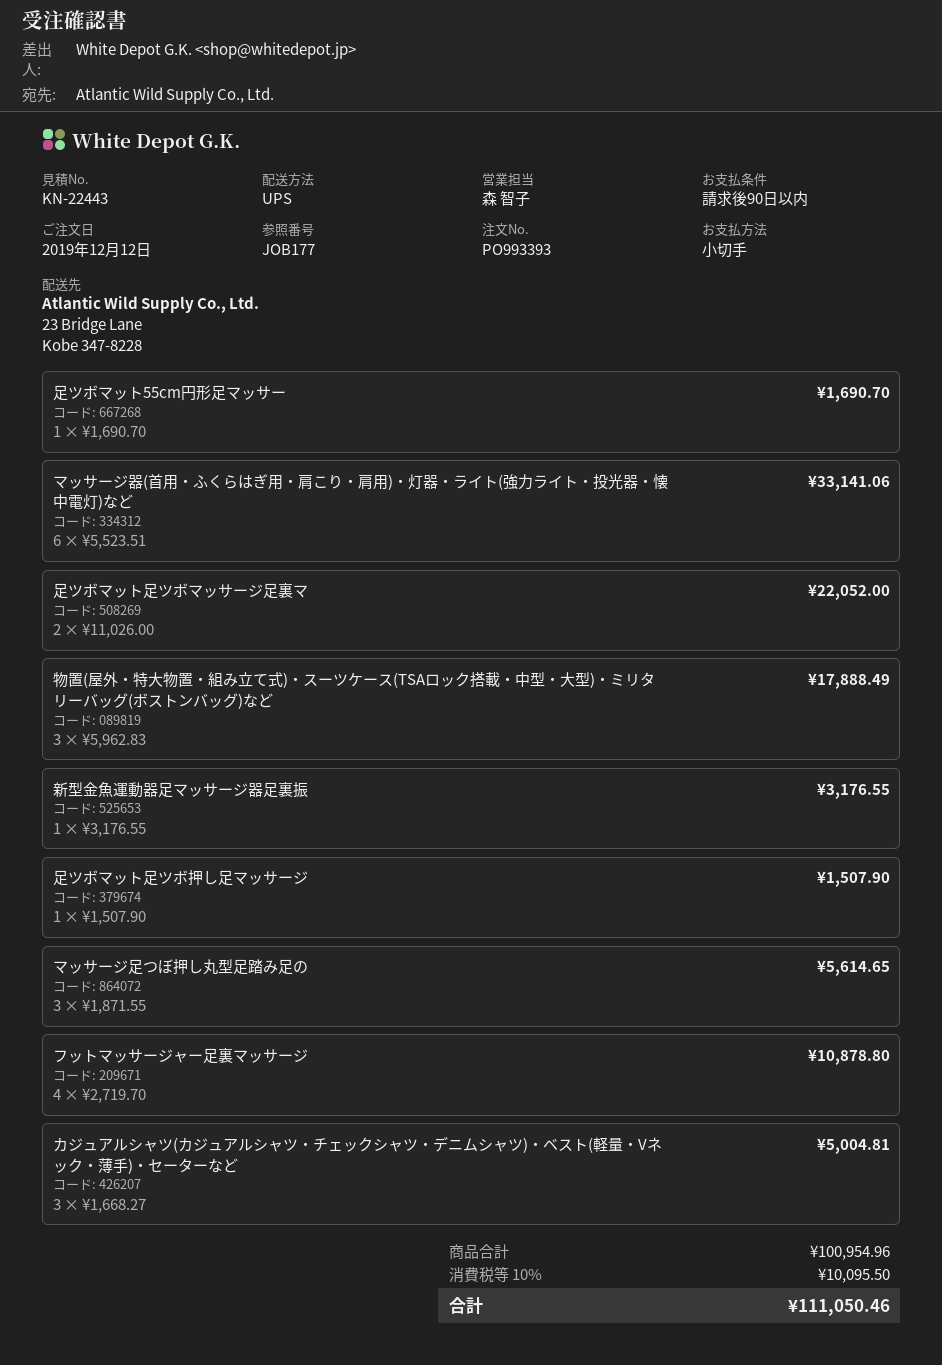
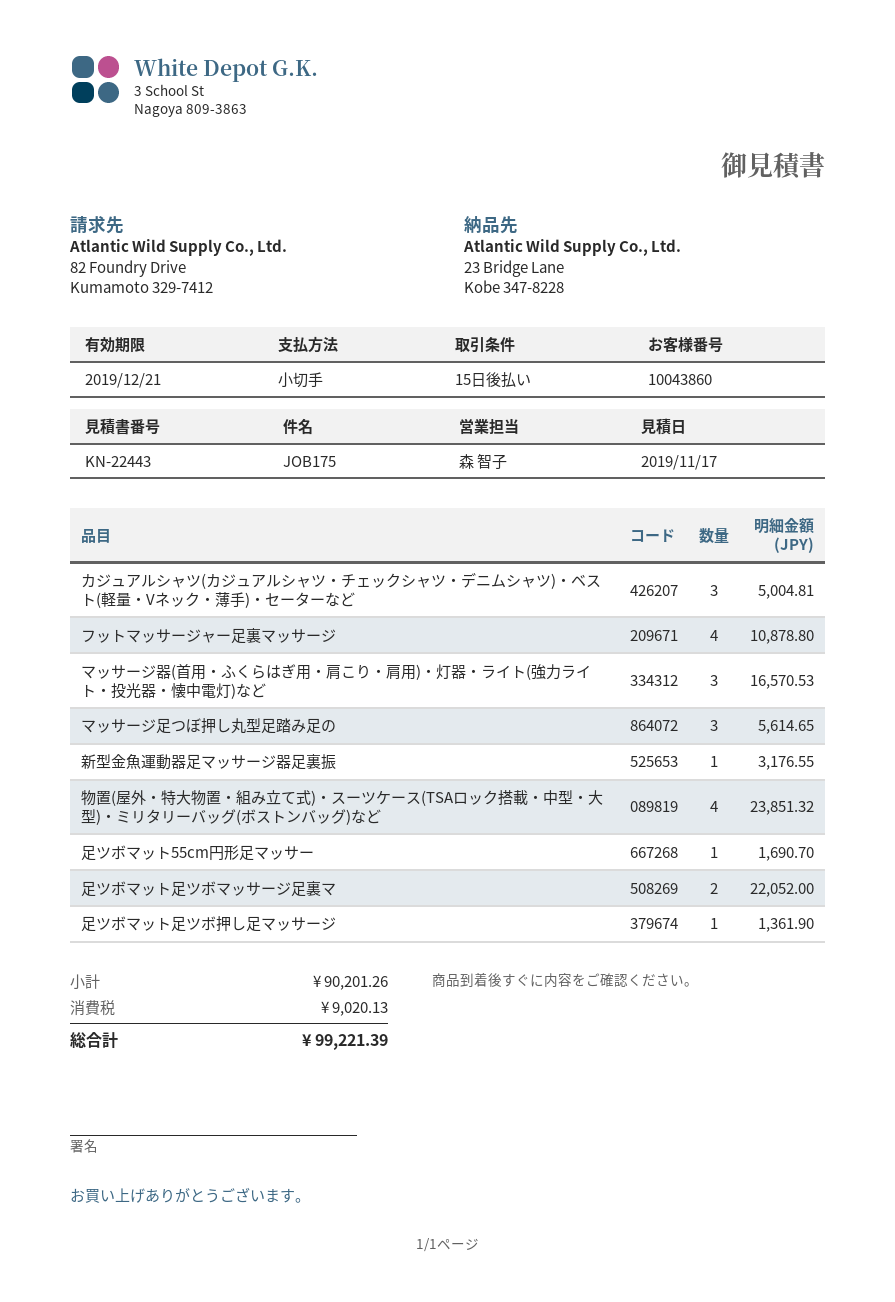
payment terms: 90 days -> 15 days
reference: JOB177 -> JOB175
マッサージ器(首用・ふくらはぎ用・肩こり・肩用)・灯器・ライト(強力ライト・投光器・懐中電灯)など: 6 for 33141.06 -> 3 for 16570.53
物置(屋外・特大物置・組み立て式)・スーツケース(TSAロック搭載・中型・大型)・ミリタリーバッグ(ボストンバッグ)など: 3 for 17888.49 -> 4 for 23851.32
足ツボマット足ツボ押し足マッサージ: 1 for 1507.90 -> 1 for 1361.90
subtotal: 100954.96 -> 90201.26
tax: 10095.50 -> 9020.13
total: 111050.46 -> 99221.39

